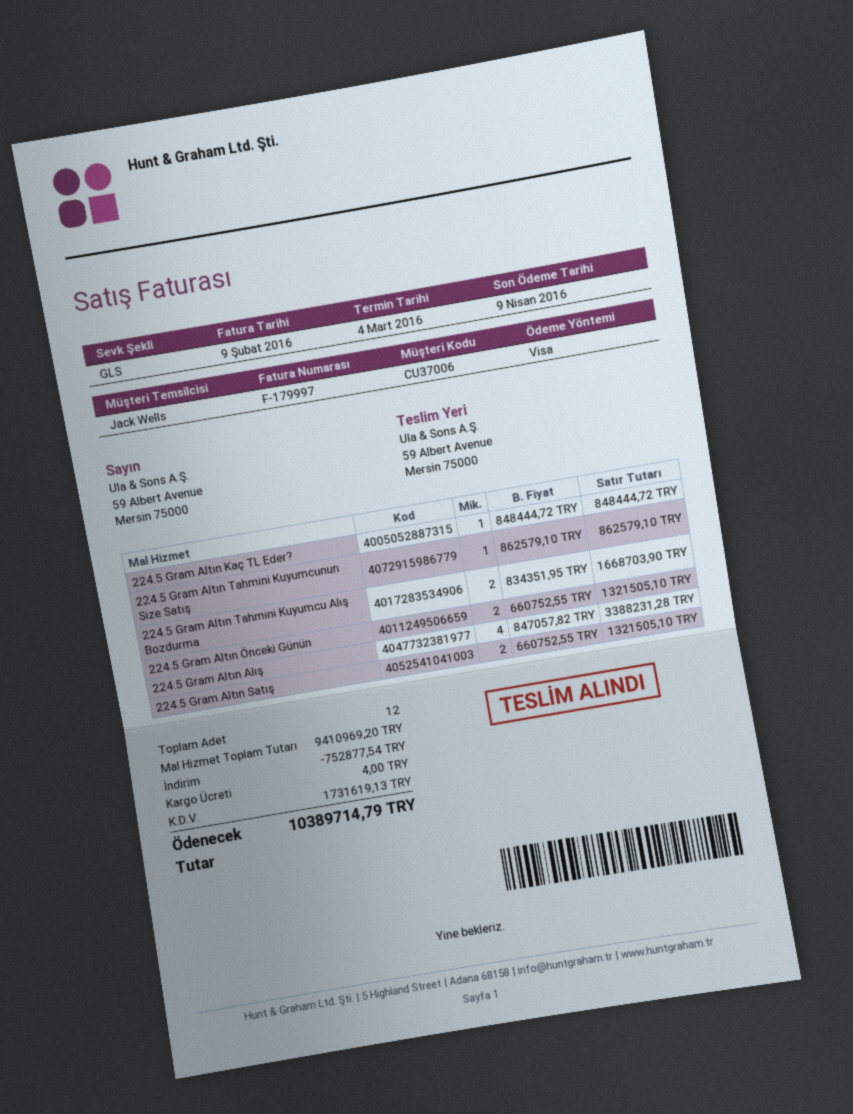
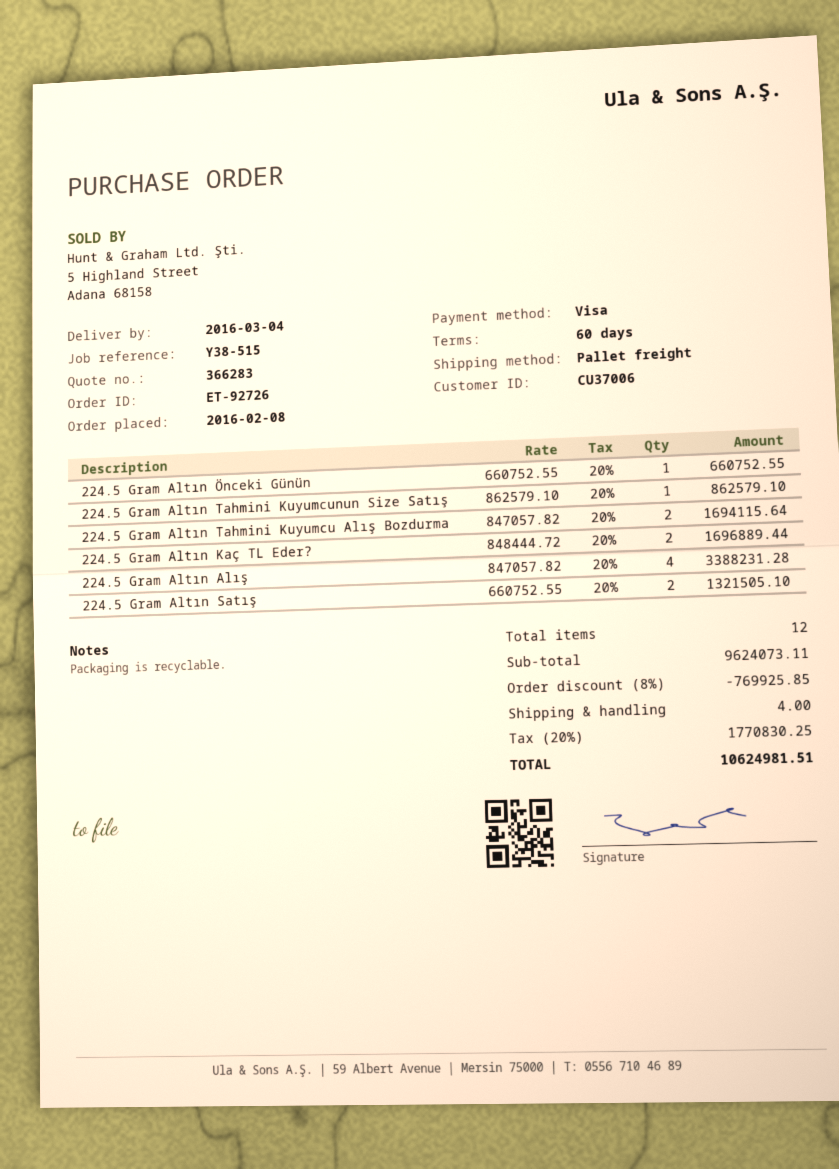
shipping method: GLS -> pallet freight
224.5 Gram Altın Kaç TL Eder?: 1 x 848444.72 = 848444.72 -> 2 x 848444.72 = 1696889.44
224.5 Gram Altın Tahmini Kuyumcu Alış Bozdurma: 2 x 834351.95 = 1668703.90 -> 2 x 847057.82 = 1694115.64
224.5 Gram Altın Önceki Günün: 2 x 660752.55 = 1321505.10 -> 1 x 660752.55 = 660752.55
subtotal: 9410969.20 -> 9624073.11
discount: 752877.54 -> 769925.85
tax: 1731619.13 -> 1770830.25
total: 10389714.79 -> 10624981.51

